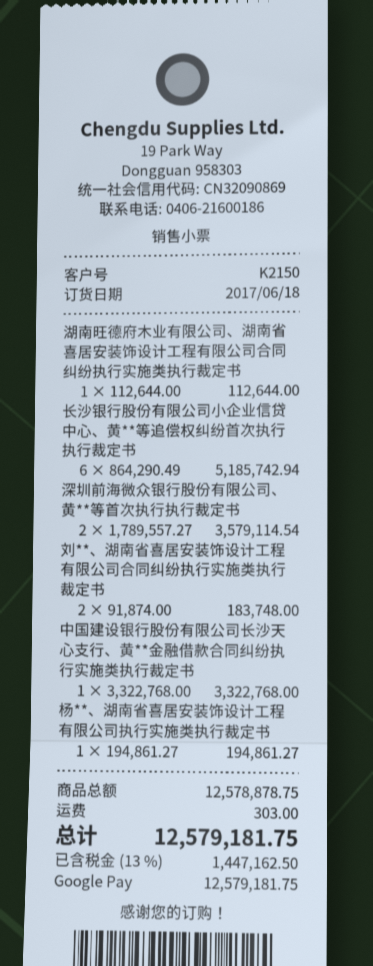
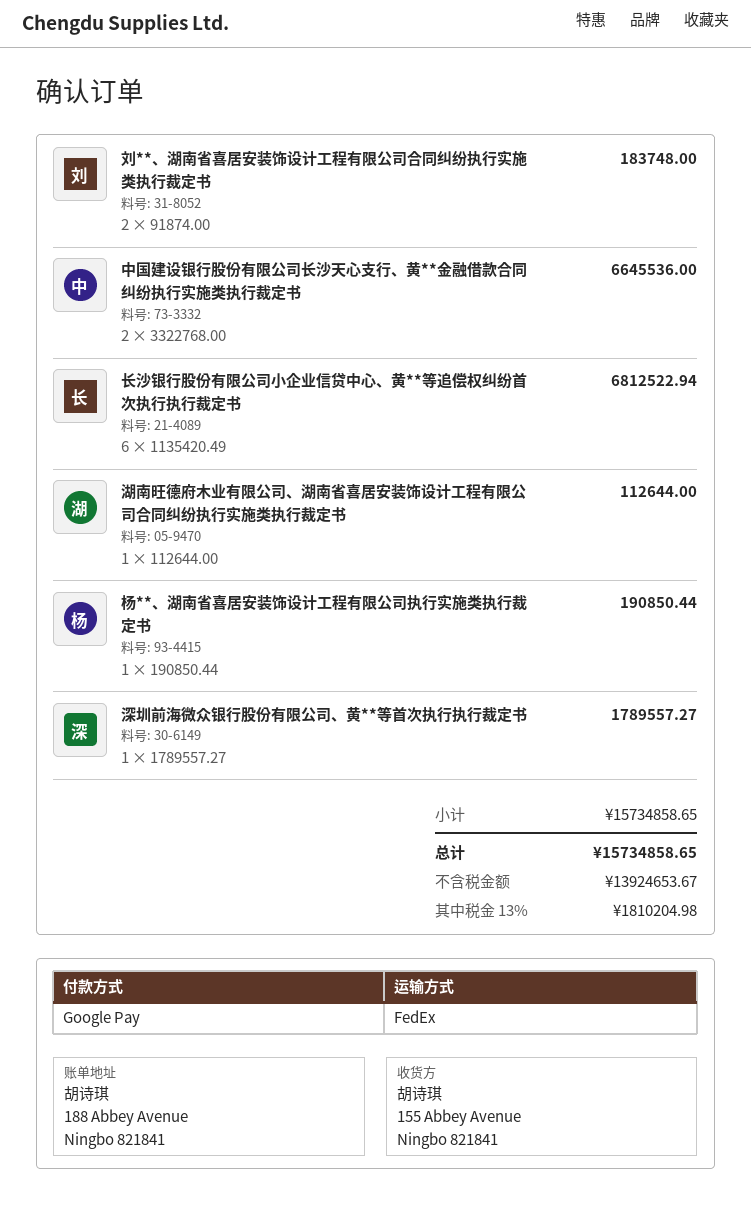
长沙银行股份有限公司小企业信贷中心、黄**等追偿权纠纷首次执行执行裁定书: 6 x 864290.49 = 5185742.94 -> 6 x 1135420.49 = 6812522.94
深圳前海微众银行股份有限公司、黄**等首次执行执行裁定书: 2 x 1789557.27 = 3579114.54 -> 1 x 1789557.27 = 1789557.27
中国建设银行股份有限公司长沙天心支行、黄**金融借款合同纠纷执行实施类执行裁定书: 1 x 3322768.00 = 3322768.00 -> 2 x 3322768.00 = 6645536.00
杨**、湖南省喜居安装饰设计工程有限公司执行实施类执行裁定书: 1 x 194861.27 = 194861.27 -> 1 x 190850.44 = 190850.44
subtotal: 12578878.75 -> 15734858.65
shipping: 303.00 -> none
tax: 13% = 1447162.50 -> 13% = 1810204.98
total: 12579181.75 -> 15734858.65

